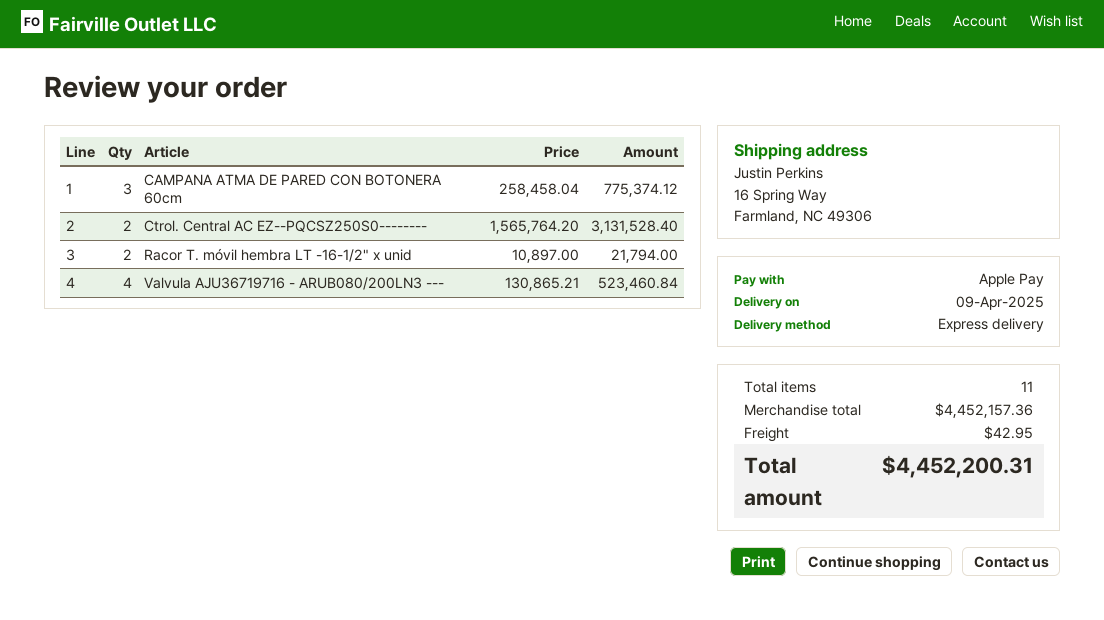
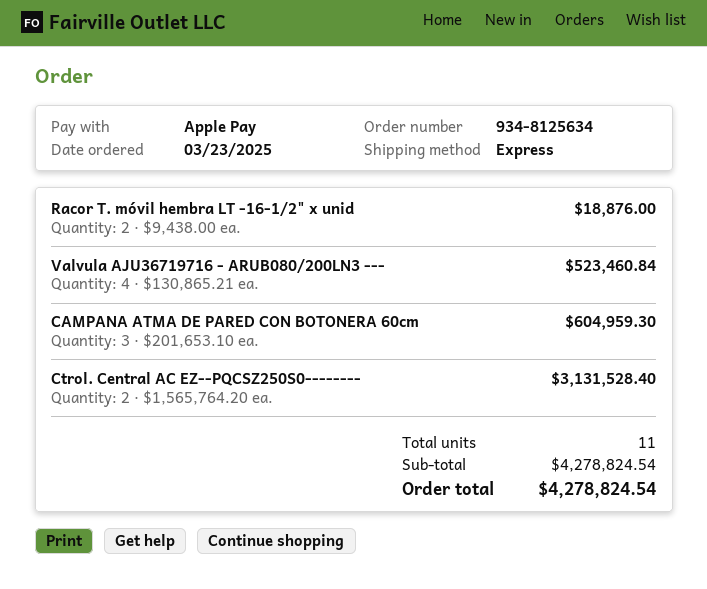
CAMPANA ATMA DE PARED CON BOTONERA 60cm: 3 x 258458.04 = 775374.12 -> 3 x 201653.10 = 604959.30
Racor T. móvil hembra LT -16-1/2" x unid: 2 x 10897.00 = 21794.00 -> 2 x 9438.00 = 18876.00
subtotal: 4452157.36 -> 4278824.54
shipping: 42.95 -> none
total: 4452200.31 -> 4278824.54

